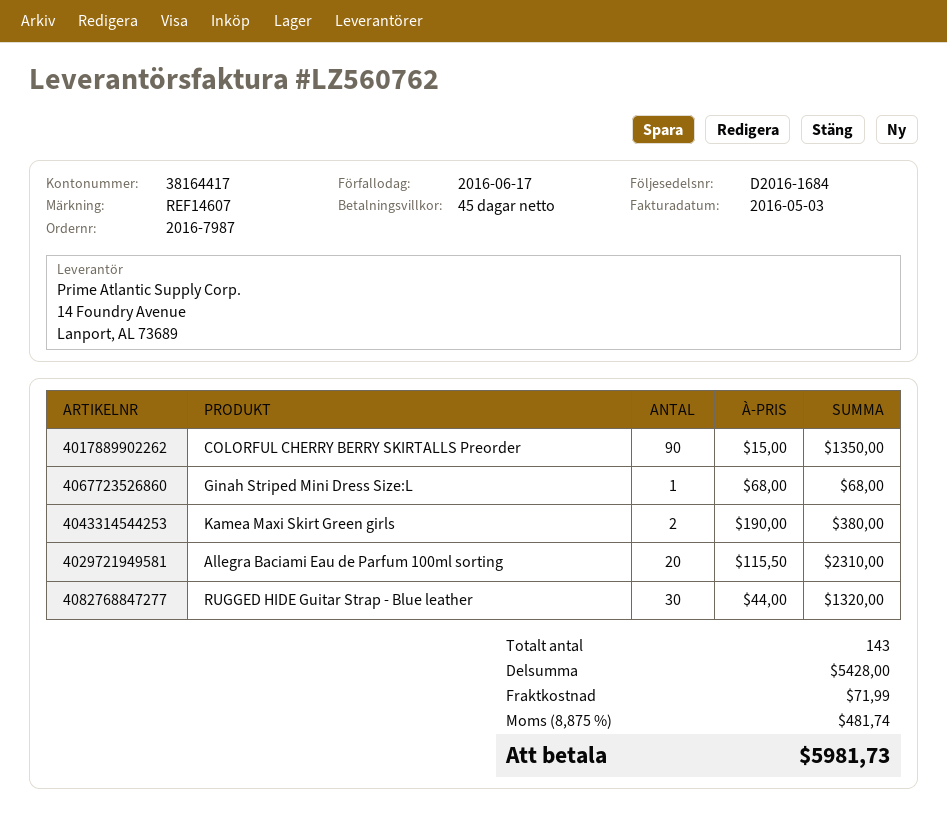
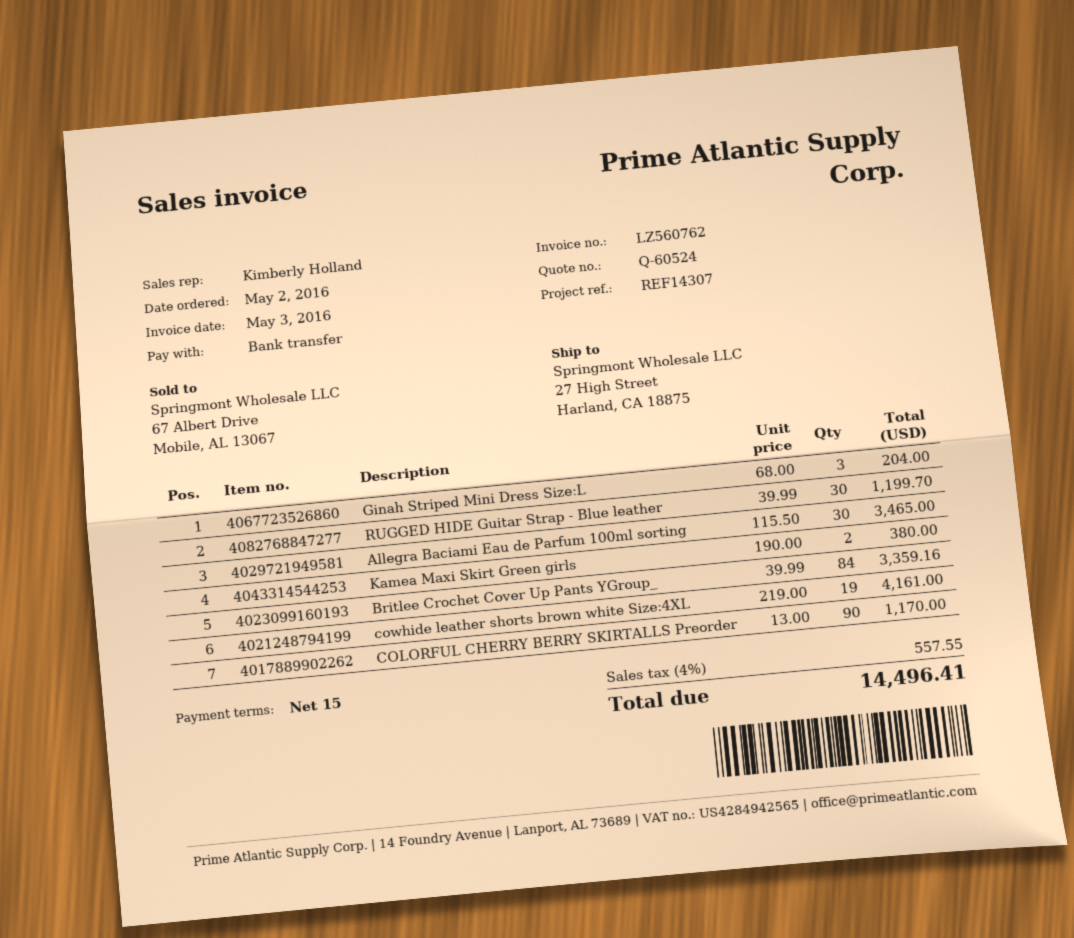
payment terms: 45 days -> 15 days
reference: REF14607 -> REF14307
COLORFUL CHERRY BERRY SKIRTALLS Preorder: 90 x 15.00 = 1350.00 -> 90 x 13.00 = 1170.00
Ginah Striped Mini Dress Size:L: 1 x 68.00 = 68.00 -> 3 x 68.00 = 204.00
Allegra Baciami Eau de Parfum 100ml sorting: 20 x 115.50 = 2310.00 -> 30 x 115.50 = 3465.00
RUGGED HIDE Guitar Strap - Blue leather: 30 x 44.00 = 1320.00 -> 30 x 39.99 = 1199.70
Britlee Crochet Cover Up Pants YGroup_: none -> 84 x 39.99 = 3359.16
cowhide leather shorts brown white Size:4XL: none -> 19 x 219.00 = 4161.00
shipping: 71.99 -> none
tax: 8.875% = 481.74 -> 4% = 557.55
total: 5981.73 -> 14496.41

